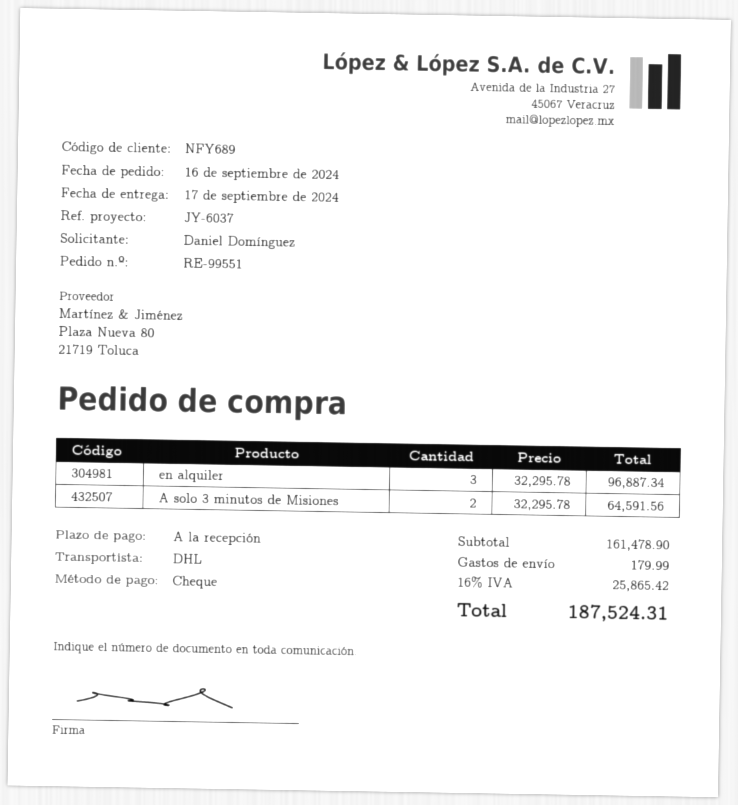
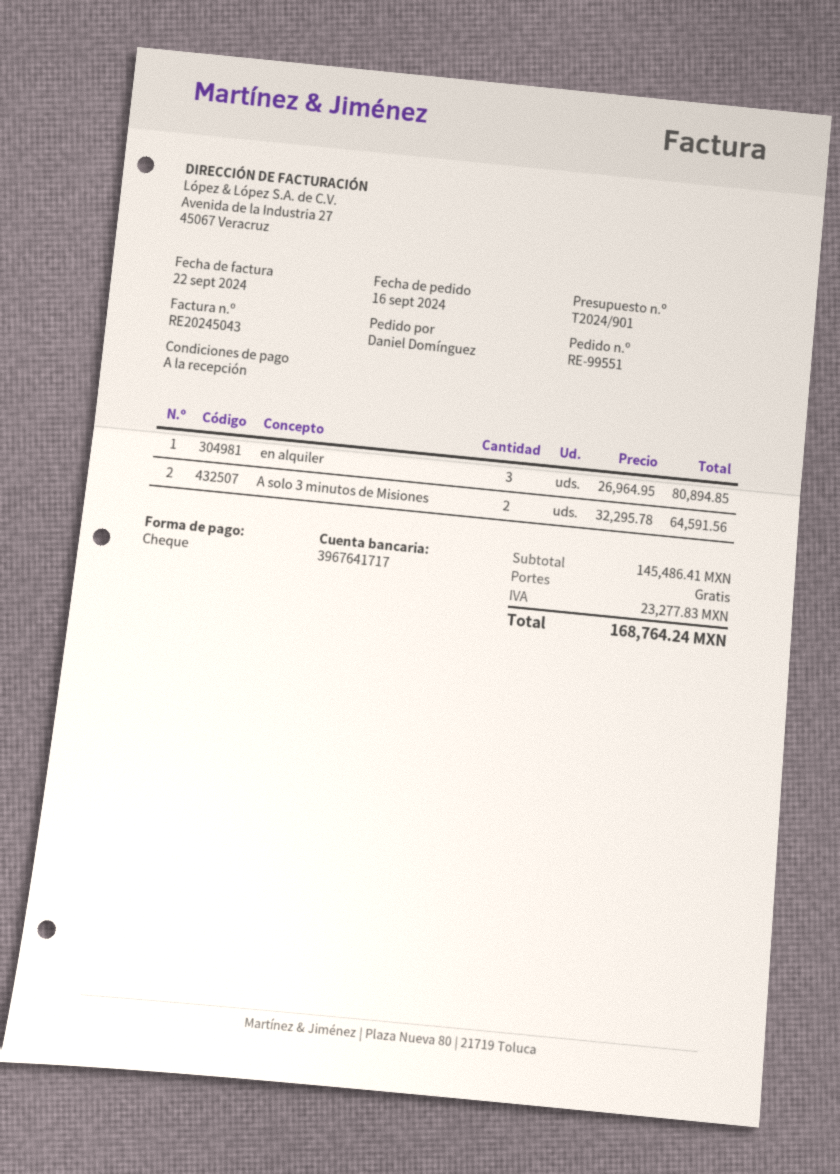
en alquiler: 3 x 32295.78 = 96887.34 -> 3 x 26964.95 = 80894.85
subtotal: 161478.90 -> 145486.41
shipping: 179.99 -> 0.00
tax: 25865.42 -> 23277.83
total: 187524.31 -> 168764.24

